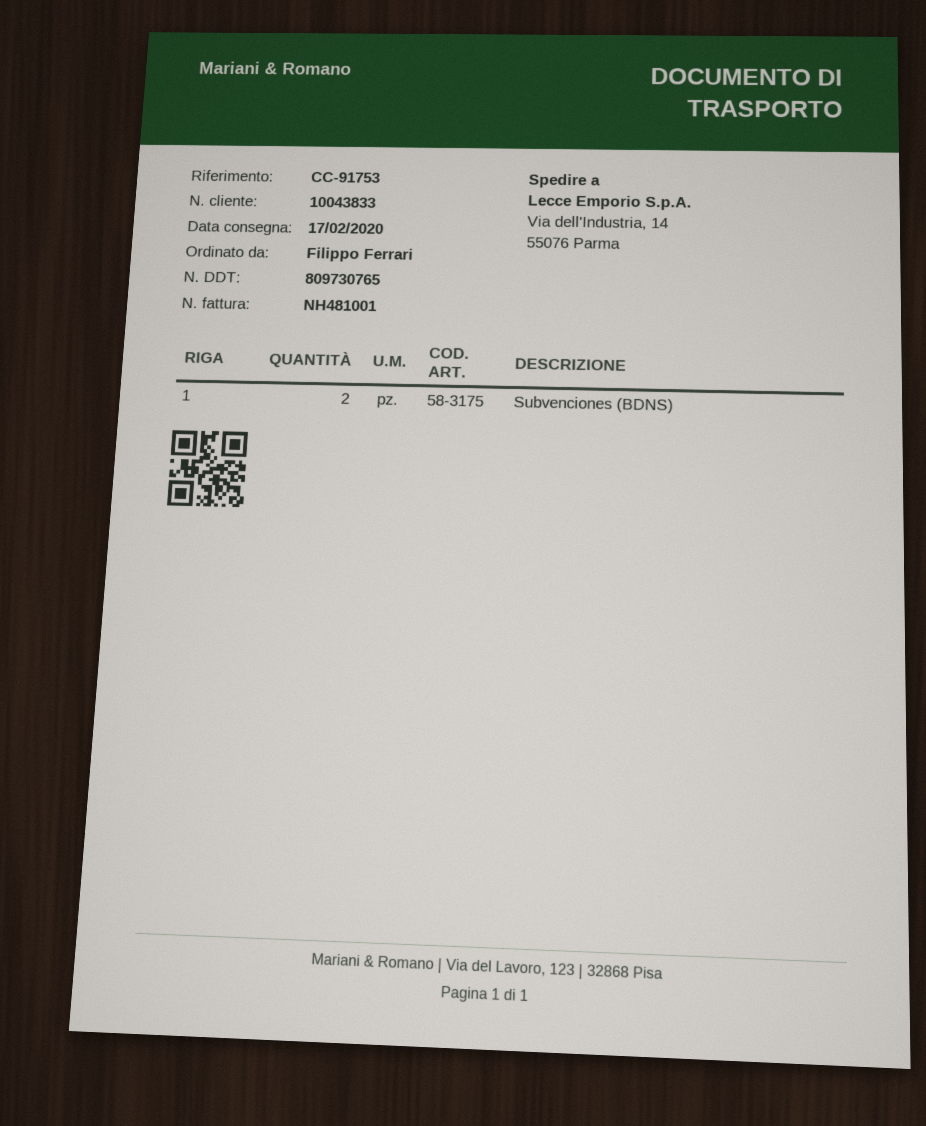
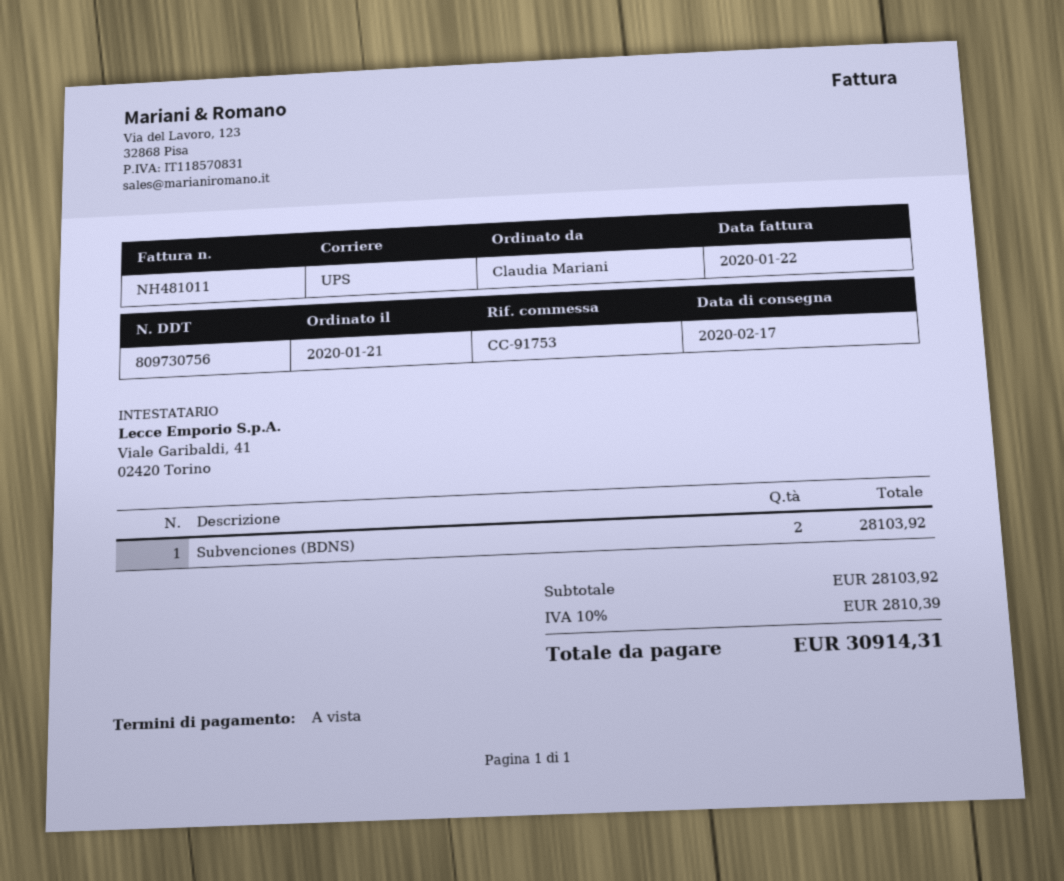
delivery note number: 809730765 -> 809730756
invoice number: NH481001 -> NH481011
ordered by: Filippo Ferrari -> Claudia Mariani

